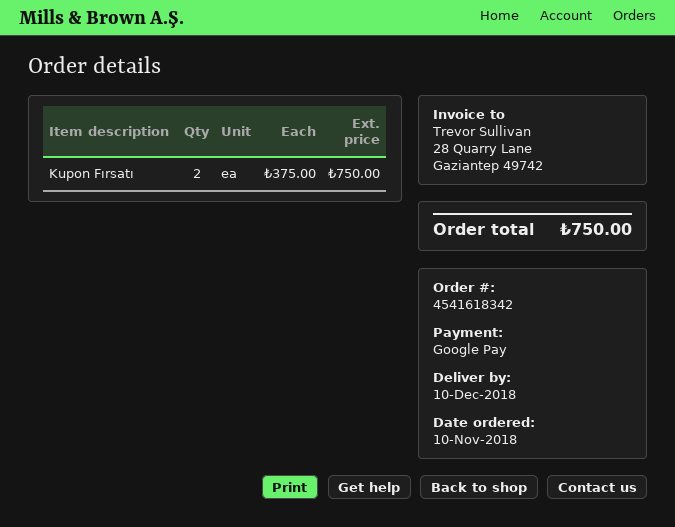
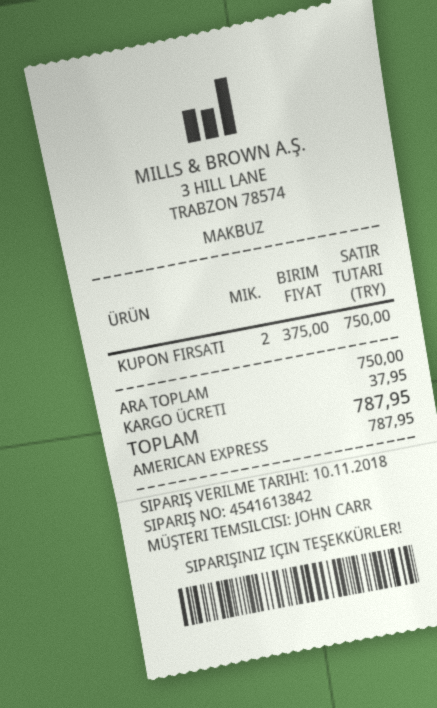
order number: 4541618342 -> 4541613842
payment method: Google Pay -> American Express
shipping: none -> 37.95
total: 750.00 -> 787.95

